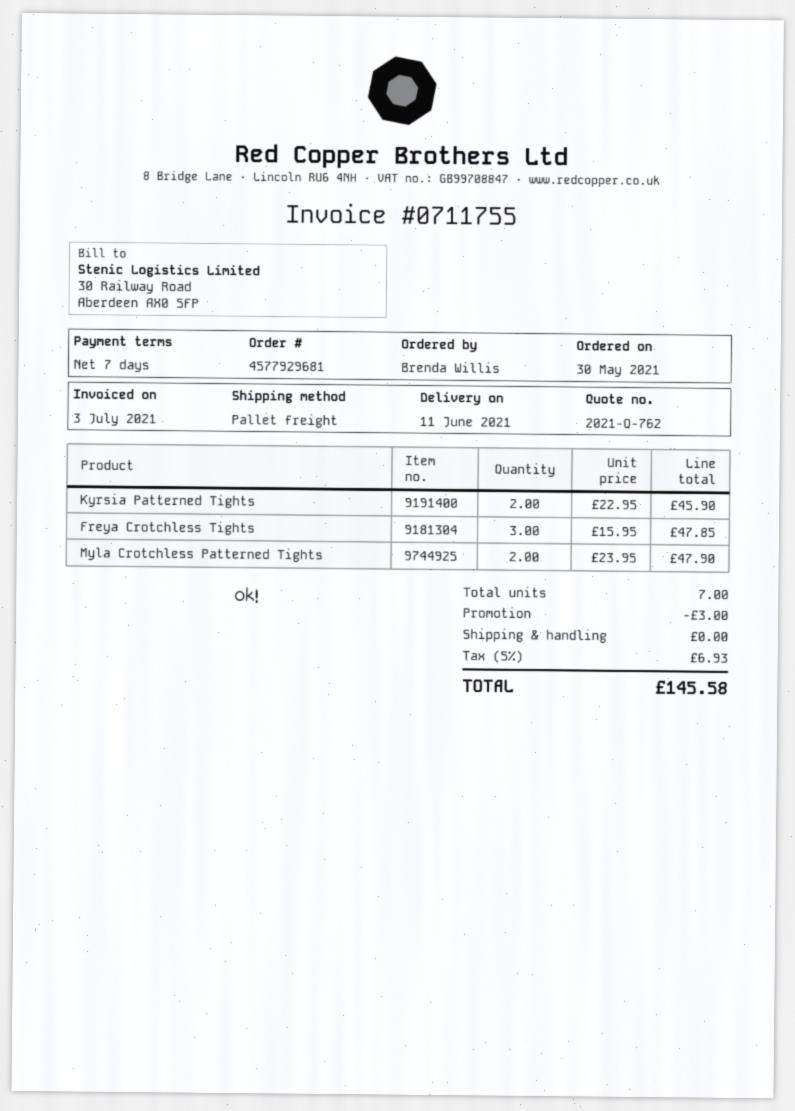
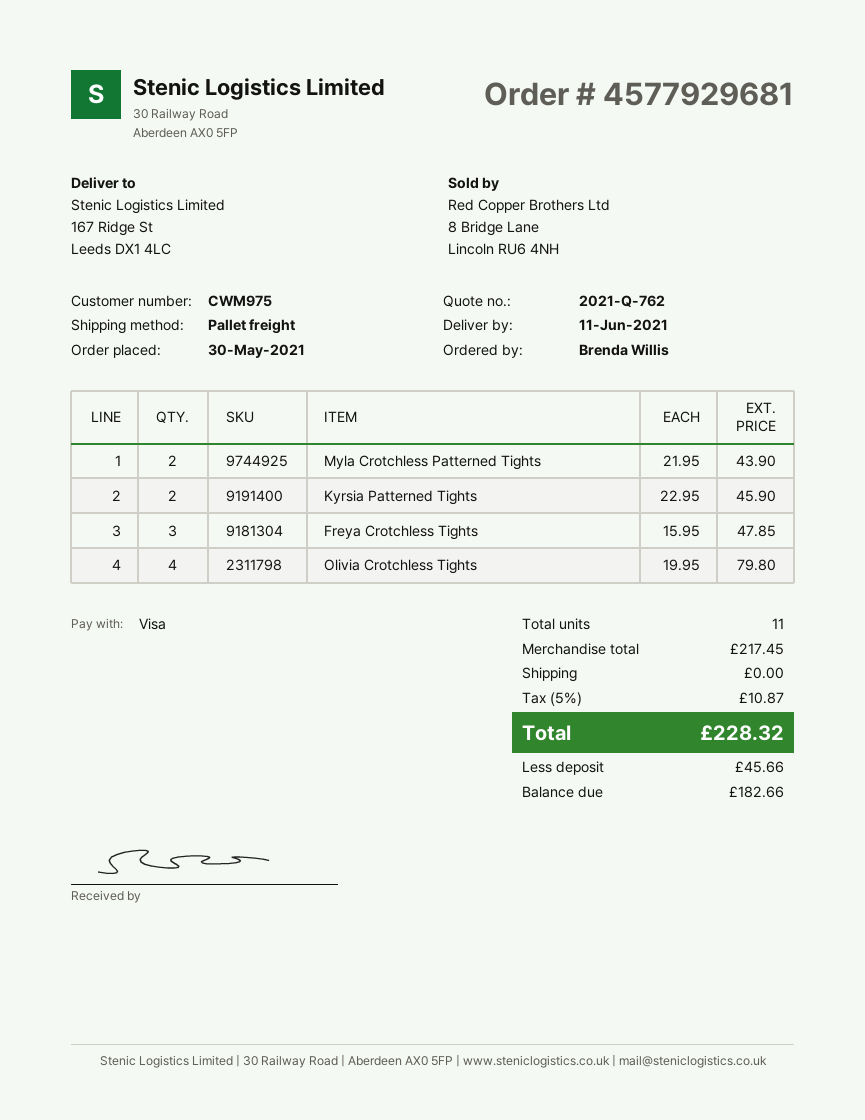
Myla Crotchless Patterned Tights: 2 x 23.95 = 47.90 -> 2 x 21.95 = 43.90
Olivia Crotchless Tights: none -> 4 x 19.95 = 79.80
total quantity: 7 -> 11
discount: 3.00 -> none
tax: 5% = 6.93 -> 5% = 10.87
total: 145.58 -> 228.32

